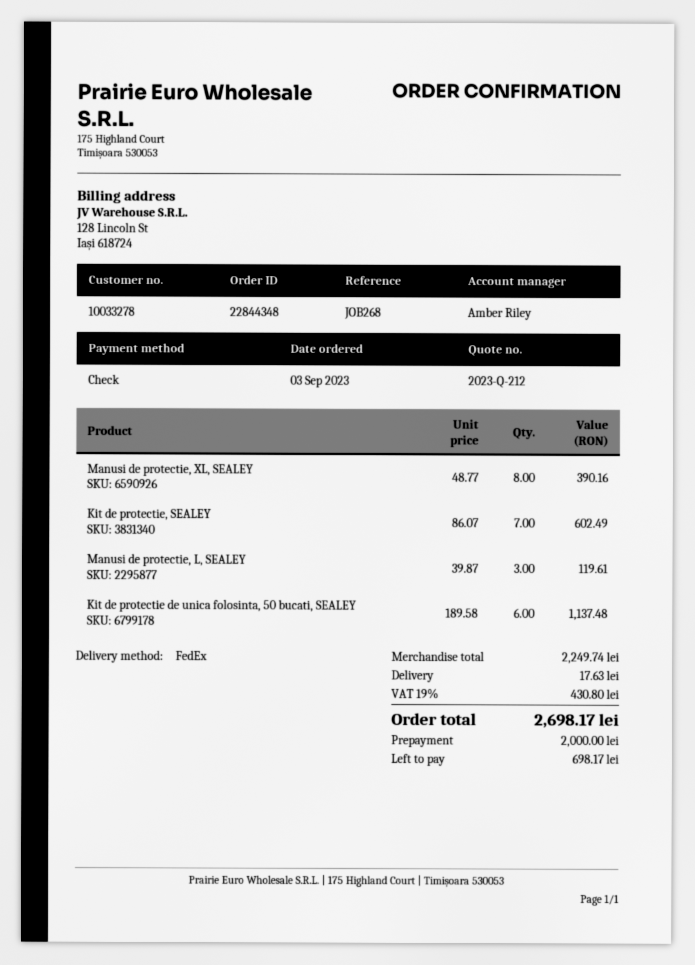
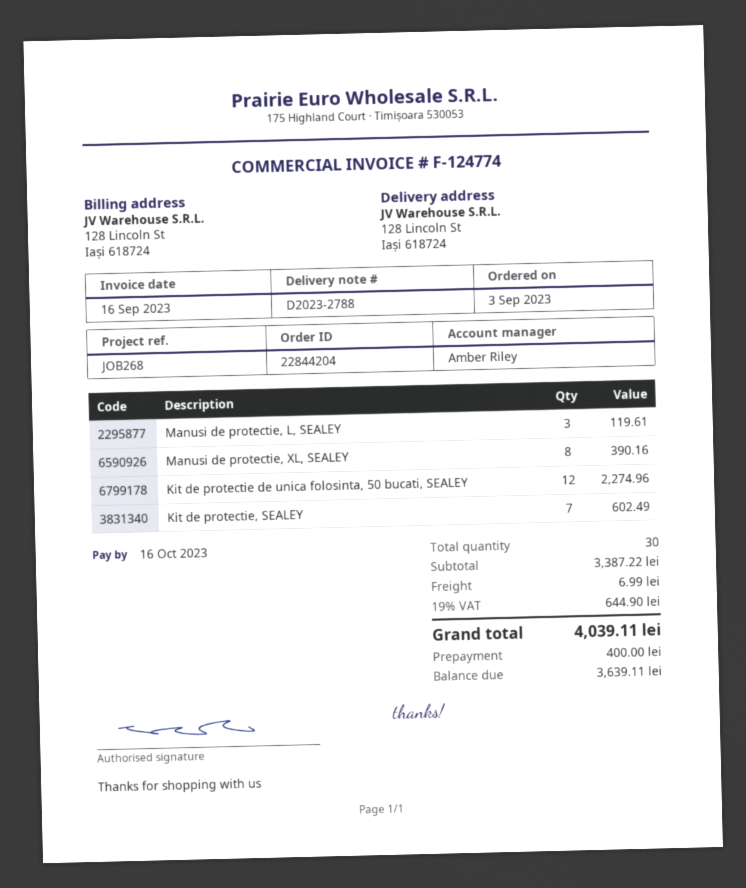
order number: 22844348 -> 22844204
Kit de protectie de unica folosinta, 50 bucati, SEALEY: 6 for 1137.48 -> 12 for 2274.96
subtotal: 2249.74 -> 3387.22
shipping: 17.63 -> 6.99
tax: 19% = 430.80 -> 19% = 644.90
total: 2698.17 -> 4039.11
deposit: 2000.00 -> 400.00
balance: 698.17 -> 3639.11

